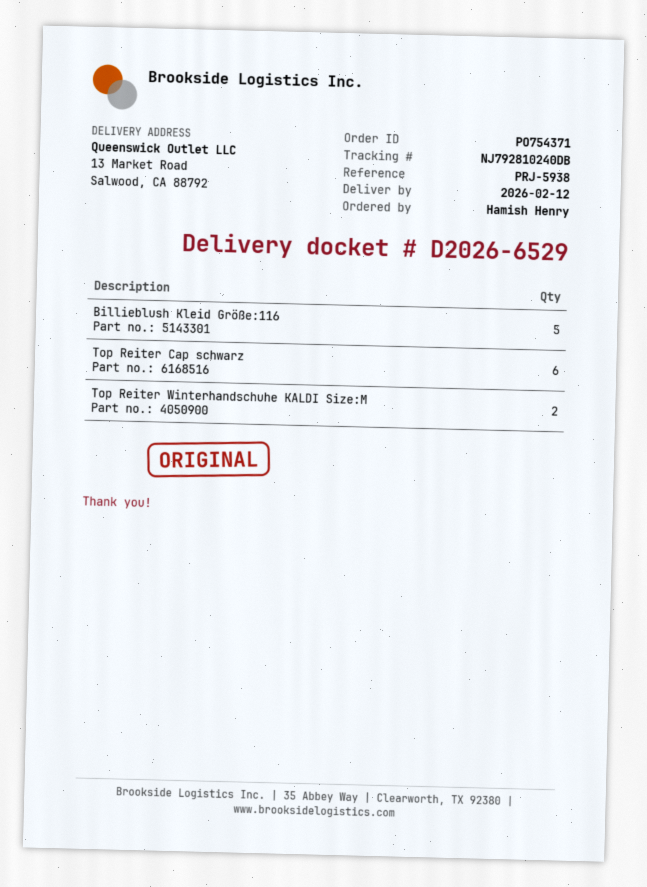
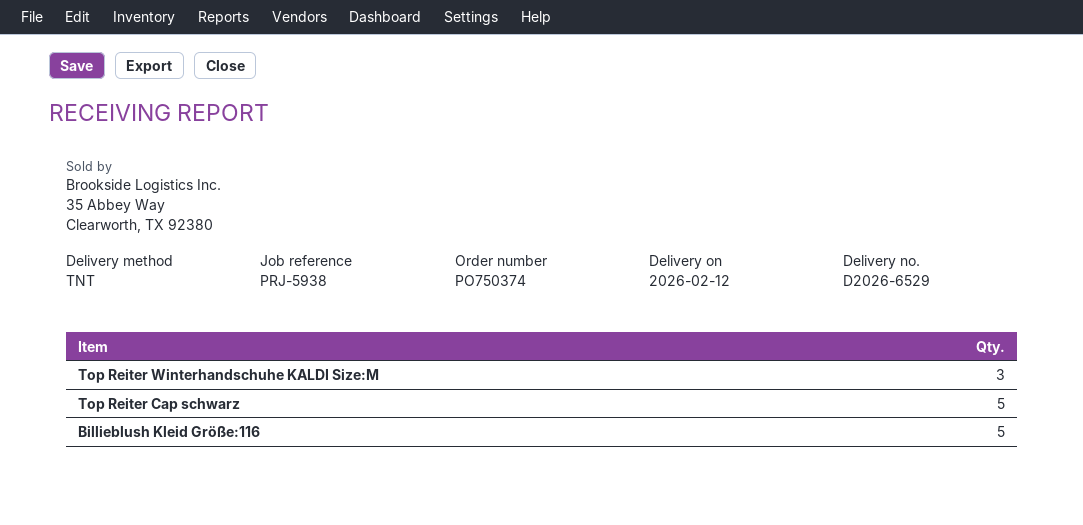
order number: PO754371 -> PO750374
Top Reiter Cap schwarz: 6 -> 5
Top Reiter Winterhandschuhe KALDI Size:M: 2 -> 3

